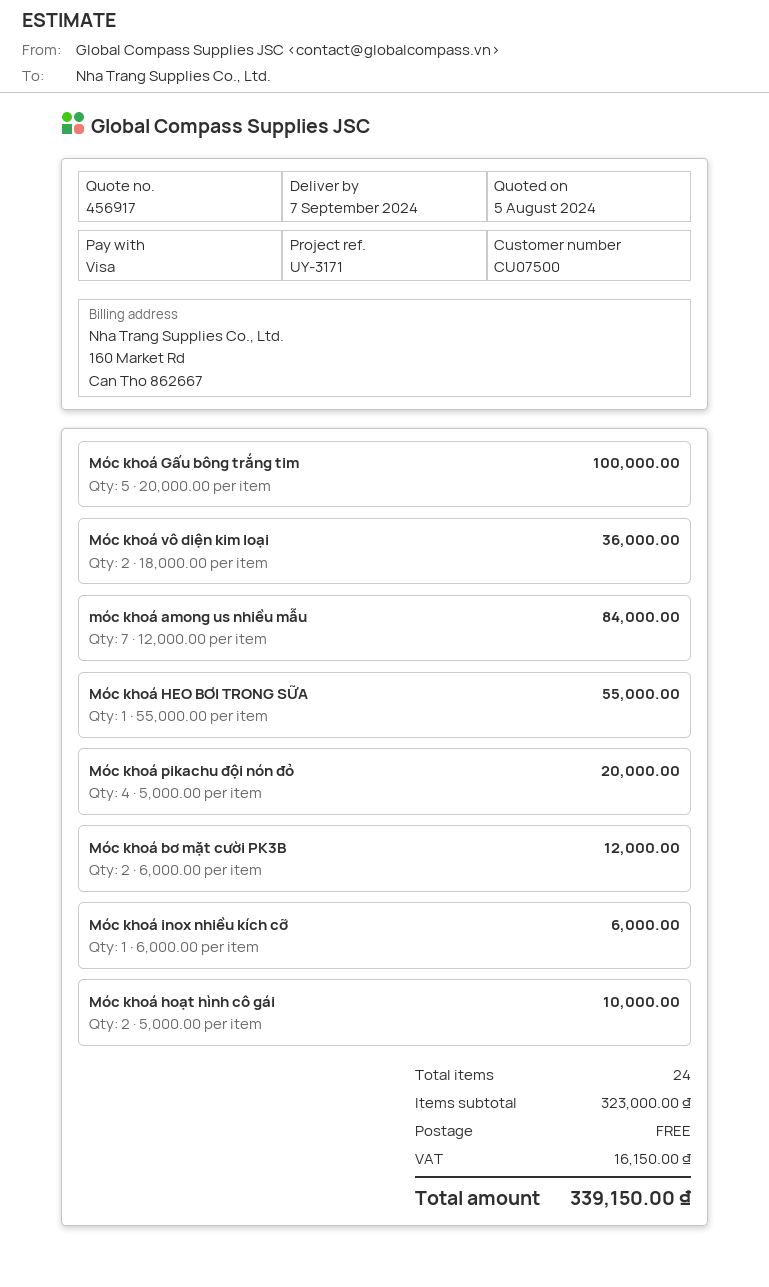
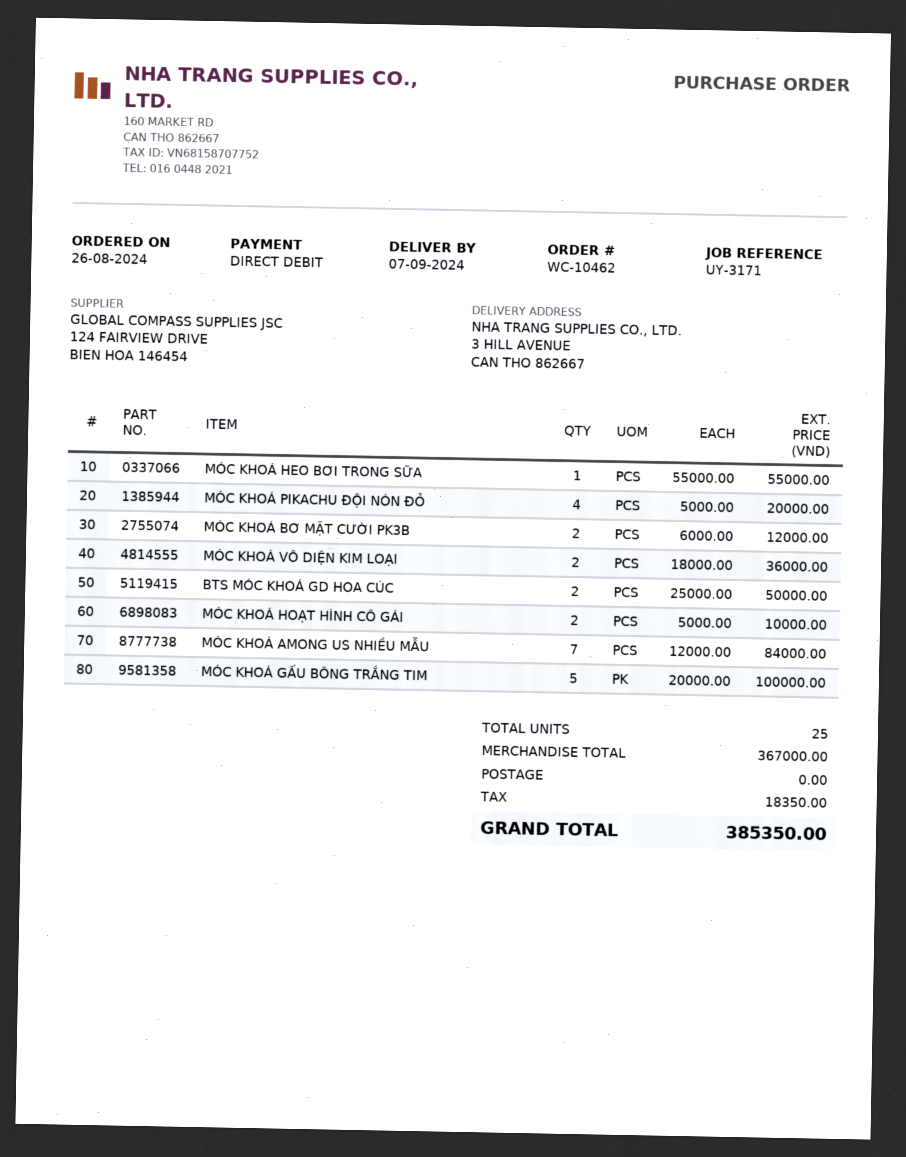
payment method: Visa -> direct debit
Móc khoá inox nhiều kích cỡ: 1 x 6000.00 = 6000.00 -> none
BTS MÓC KHOÁ GD HOA CÚC: none -> 2 x 25000.00 = 50000.00
total quantity: 24 -> 25
subtotal: 323000.00 -> 367000.00
tax: 16150.00 -> 18350.00
total: 339150.00 -> 385350.00

